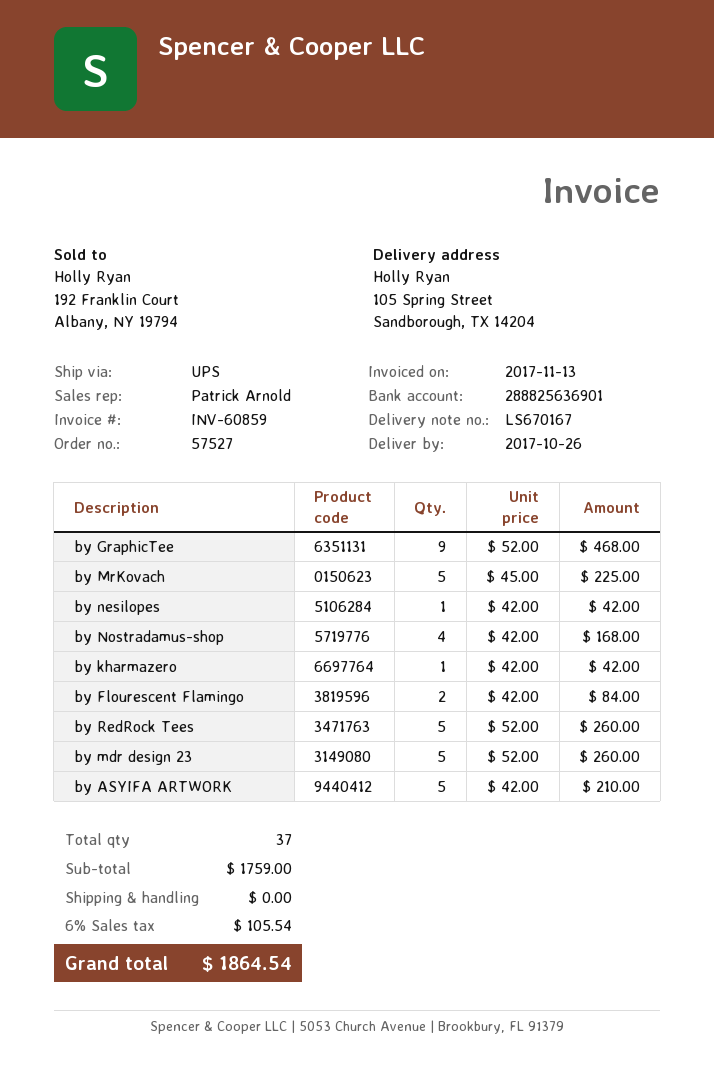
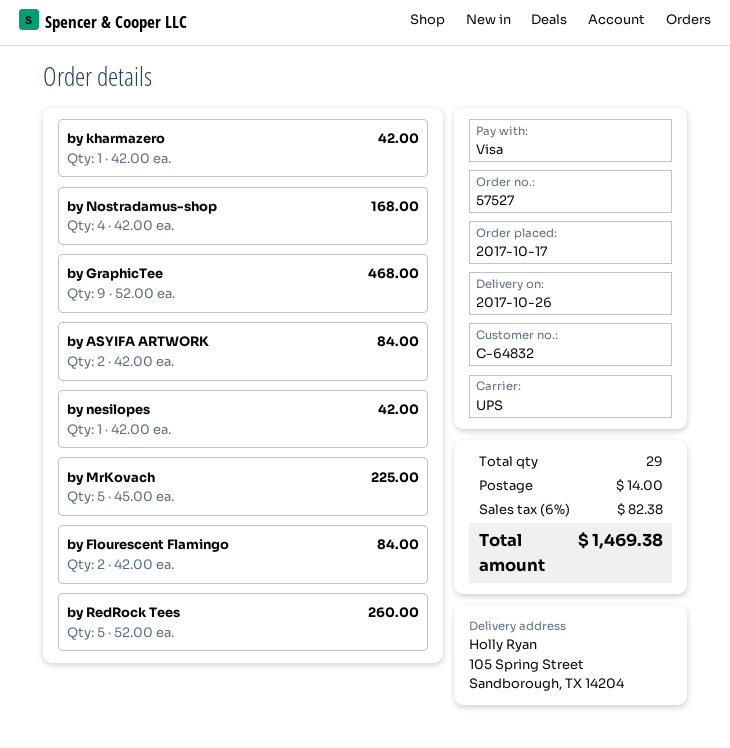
by mdr design 23: 5 x 52.00 = 260.00 -> none
by ASYIFA ARTWORK: 5 x 42.00 = 210.00 -> 2 x 42.00 = 84.00
total quantity: 37 -> 29
shipping: 0.00 -> 14.00
tax: 6% = 105.54 -> 6% = 82.38
total: 1864.54 -> 1469.38

